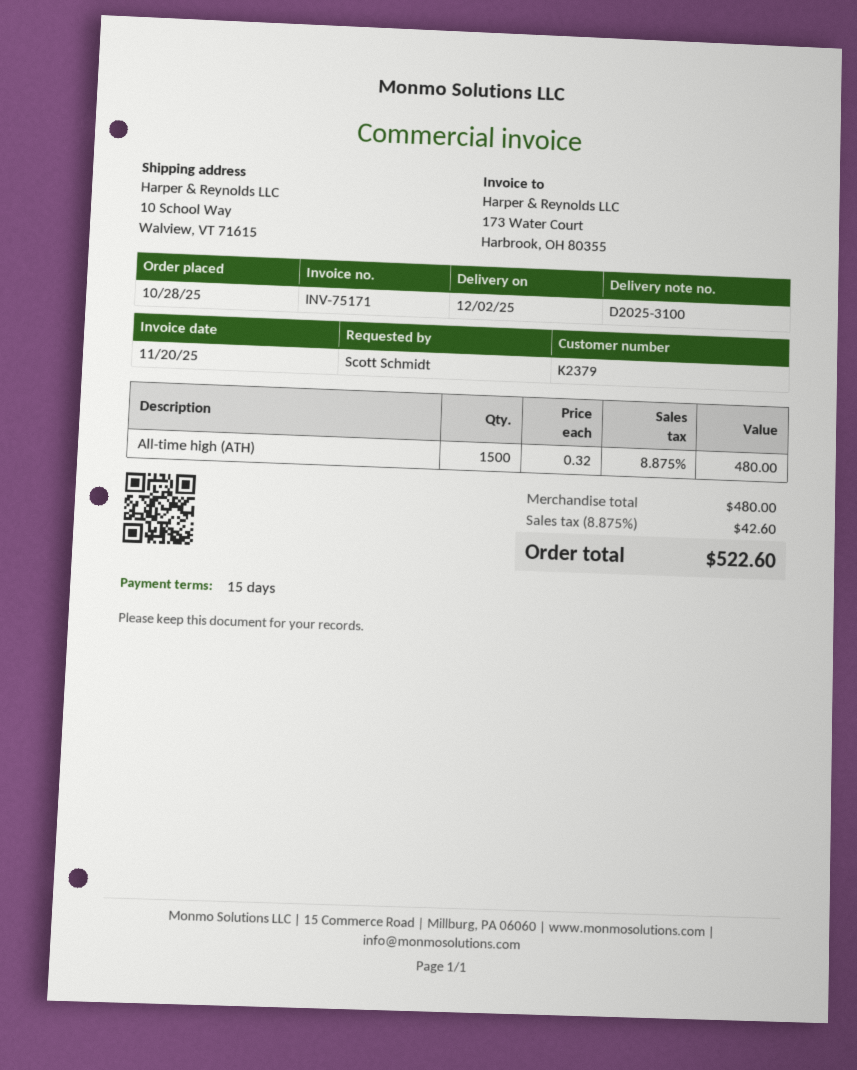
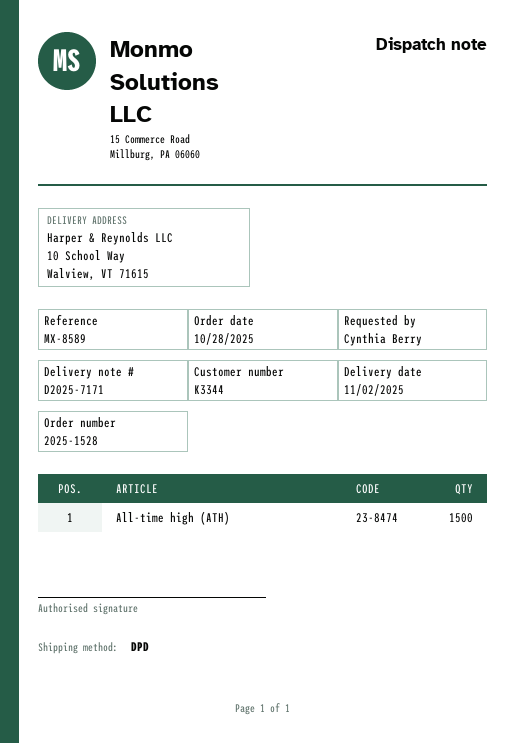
delivery note number: D2025-3100 -> D2025-7171
delivery date: 2025-12-02 -> 2025-11-02
customer number: K2379 -> K3344
ordered by: Scott Schmidt -> Cynthia Berry

